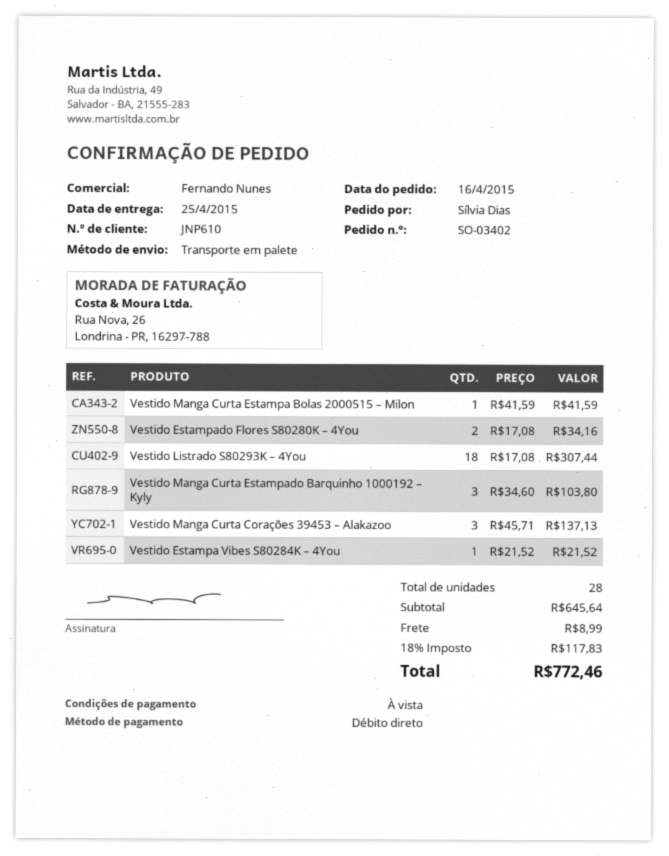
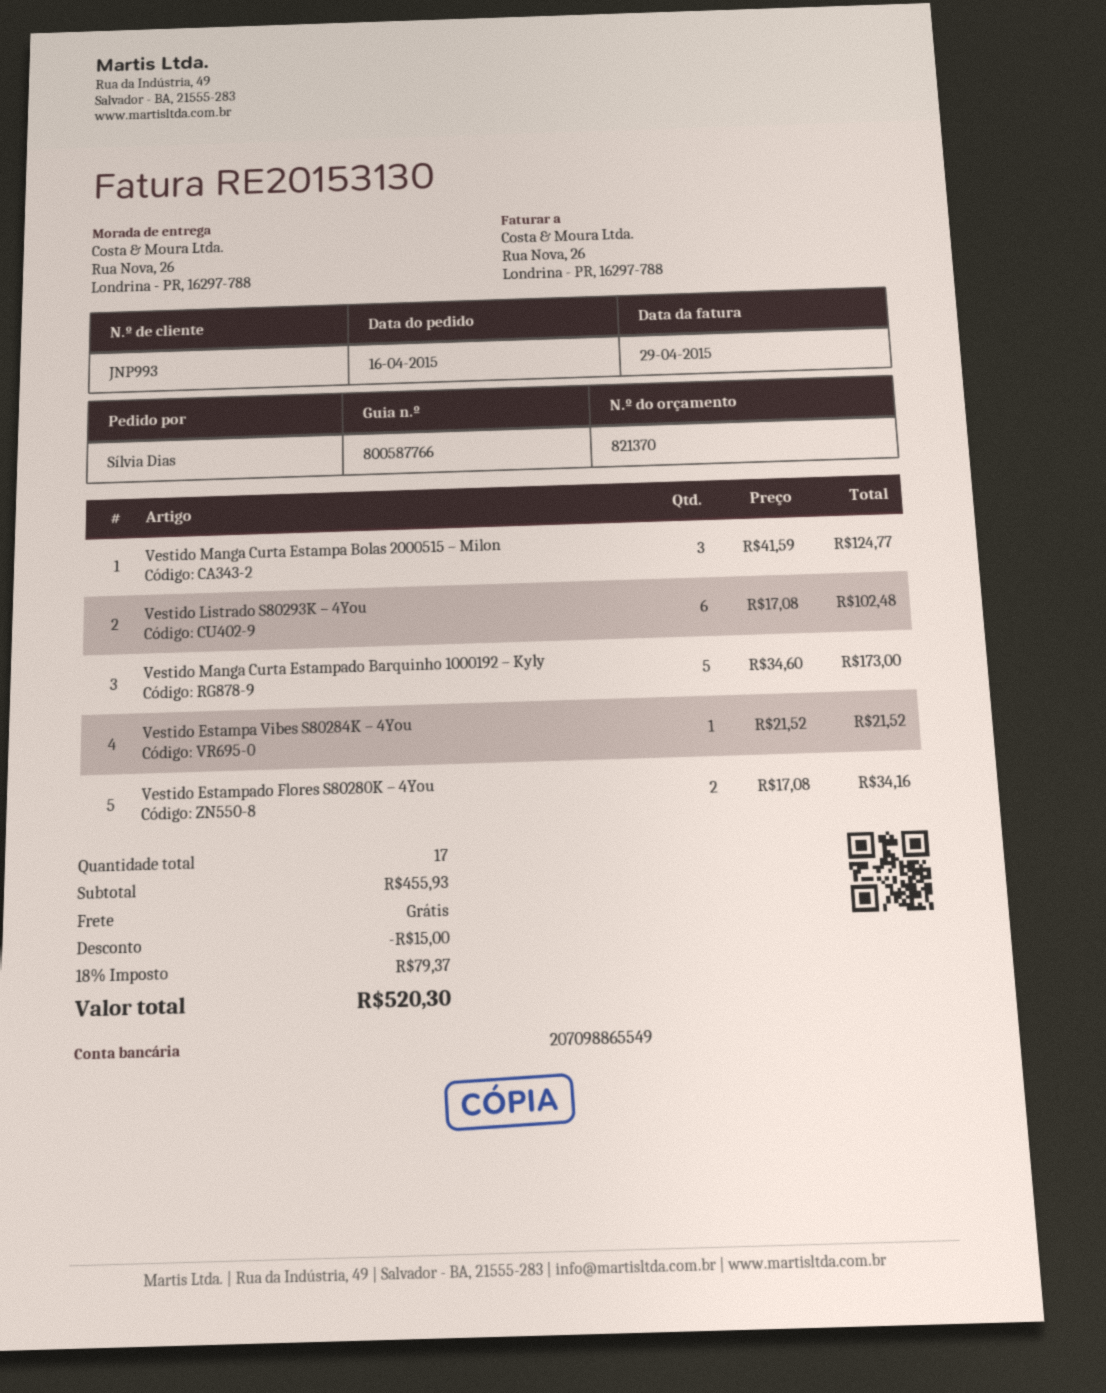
customer number: JNP610 -> JNP993
Vestido Manga Curta Estampa Bolas 2000515 – Milon: 1 x 41.59 = 41.59 -> 3 x 41.59 = 124.77
Vestido Listrado S80293K – 4You: 18 x 17.08 = 307.44 -> 6 x 17.08 = 102.48
Vestido Manga Curta Estampado Barquinho 1000192 – Kyly: 3 x 34.60 = 103.80 -> 5 x 34.60 = 173.00
Vestido Manga Curta Corações 39453 – Alakazoo: 3 x 45.71 = 137.13 -> none
total quantity: 28 -> 17
subtotal: 645.64 -> 455.93
discount: none -> 15.00
shipping: 8.99 -> 0.00
tax: 18% = 117.83 -> 18% = 79.37
total: 772.46 -> 520.30

